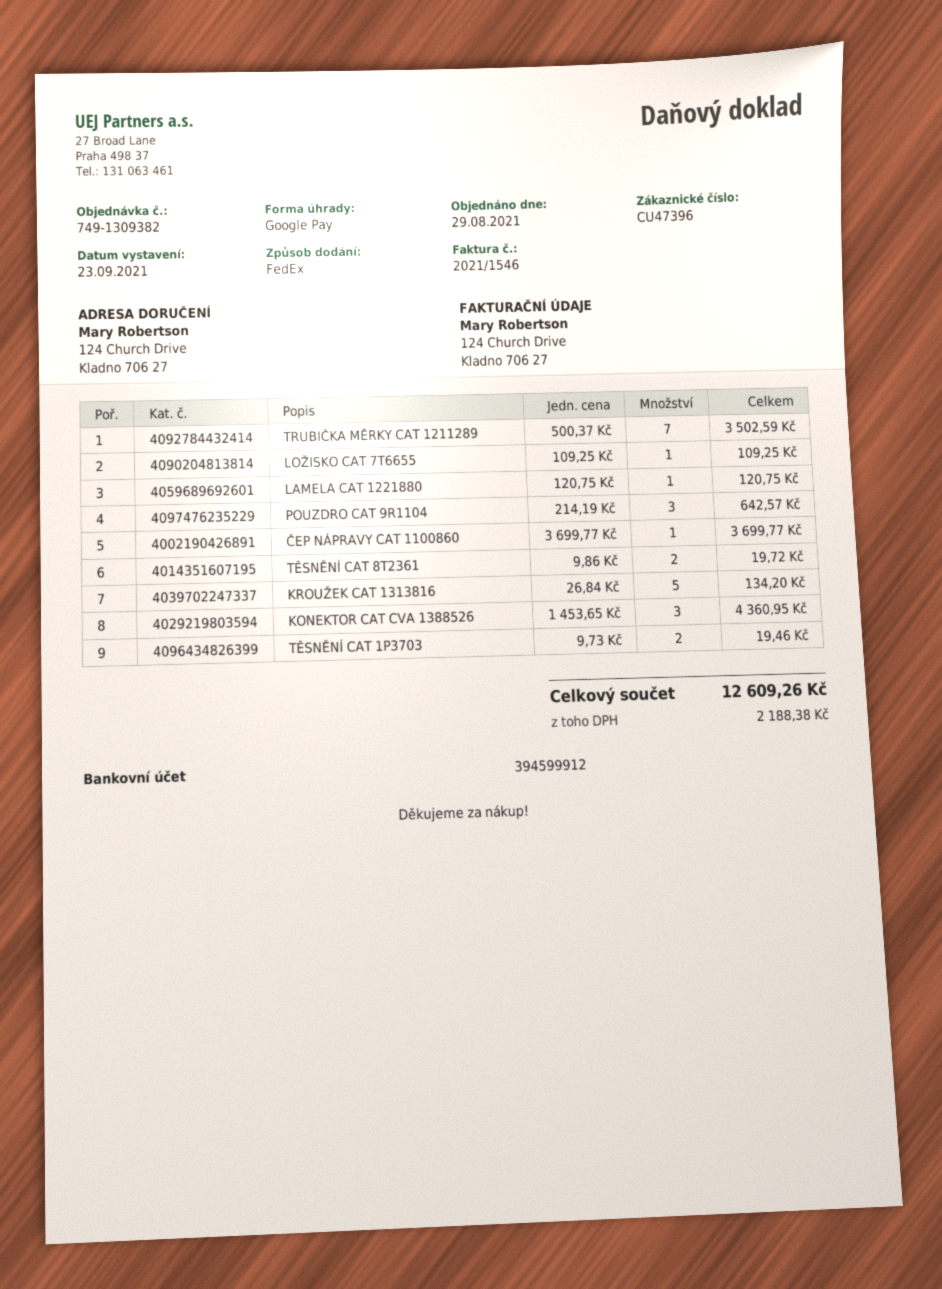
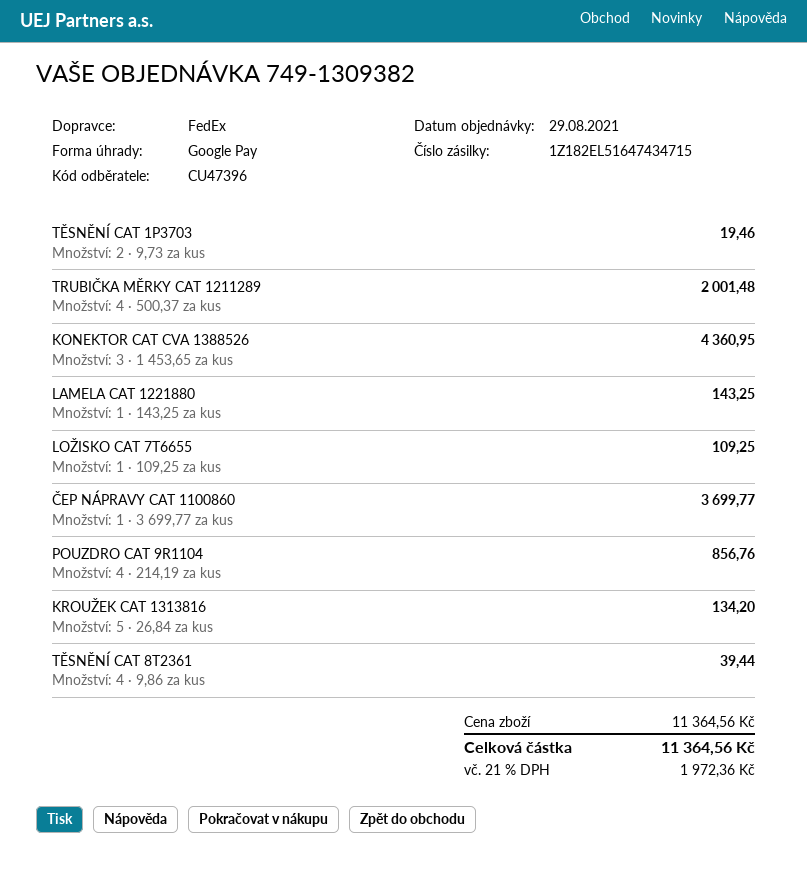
TRUBIČKA MĚRKY CAT 1211289: 7 x 500.37 = 3502.59 -> 4 x 500.37 = 2001.48
LAMELA CAT 1221880: 1 x 120.75 = 120.75 -> 1 x 143.25 = 143.25
POUZDRO CAT 9R1104: 3 x 214.19 = 642.57 -> 4 x 214.19 = 856.76
TĚSNĚNÍ CAT 8T2361: 2 x 9.86 = 19.72 -> 4 x 9.86 = 39.44
tax: 2188.38 -> 1972.36
total: 12609.26 -> 11364.56

